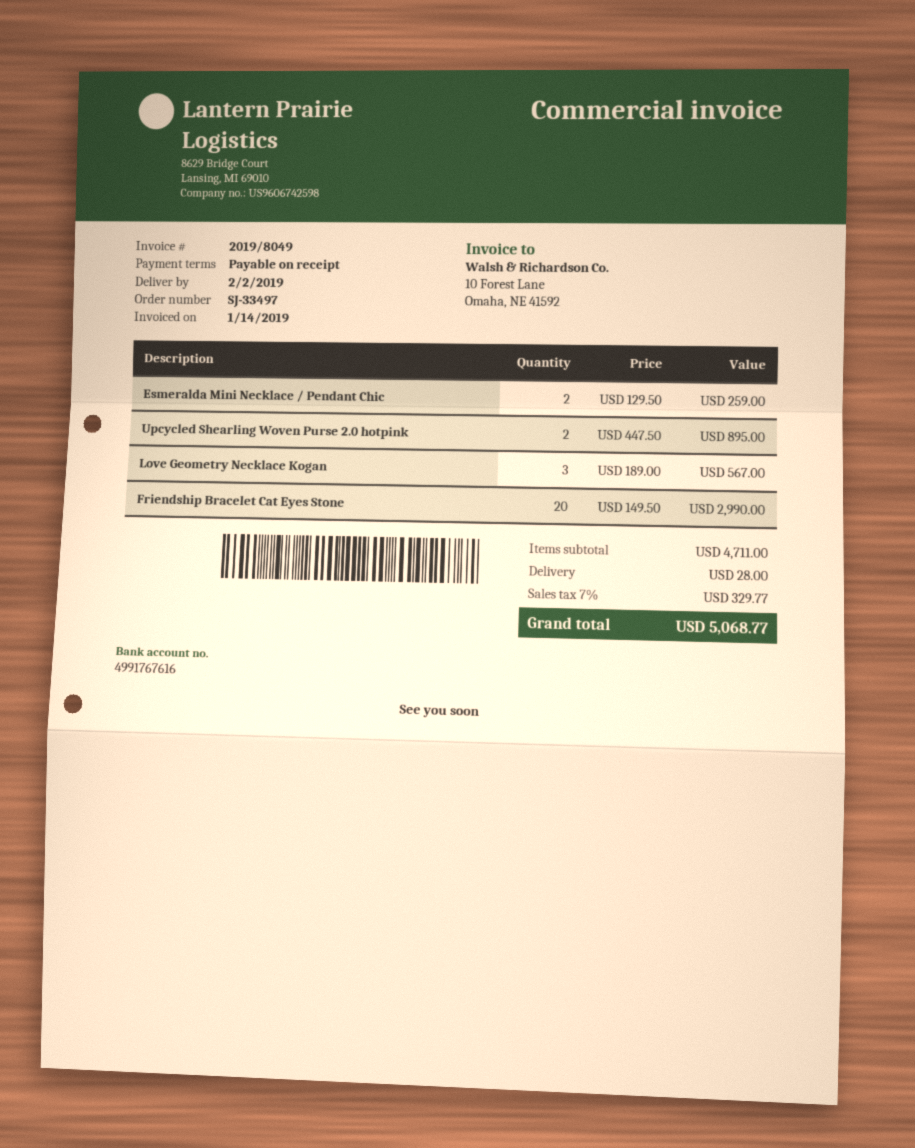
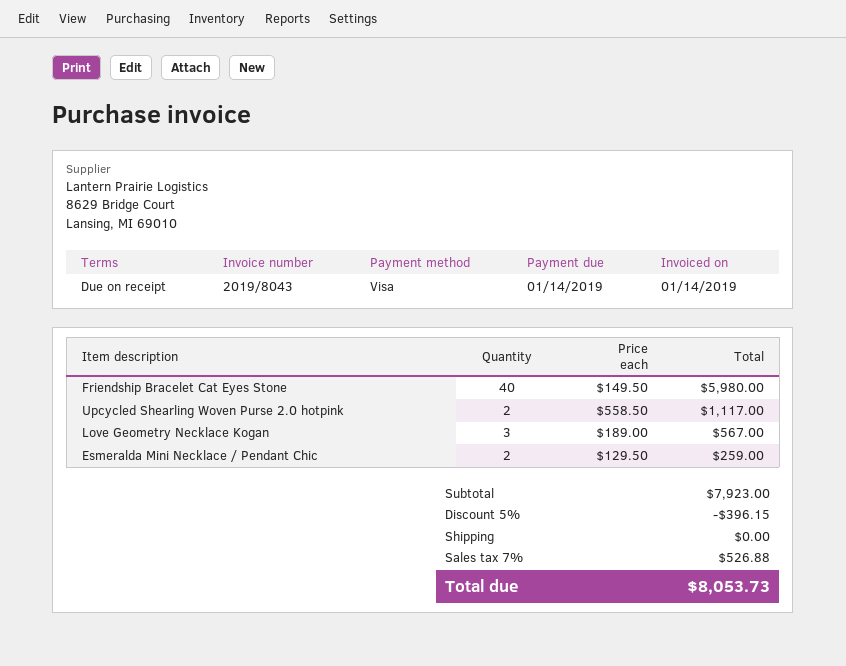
invoice number: 2019/8049 -> 2019/8043
Upcycled Shearling Woven Purse 2.0 hotpink: 2 x 447.50 = 895.00 -> 2 x 558.50 = 1117.00
Friendship Bracelet Cat Eyes Stone: 20 x 149.50 = 2990.00 -> 40 x 149.50 = 5980.00
subtotal: 4711.00 -> 7923.00
discount: none -> 5% = 396.15
shipping: 28.00 -> 0.00
tax: 7% = 329.77 -> 7% = 526.88
total: 5068.77 -> 8053.73

